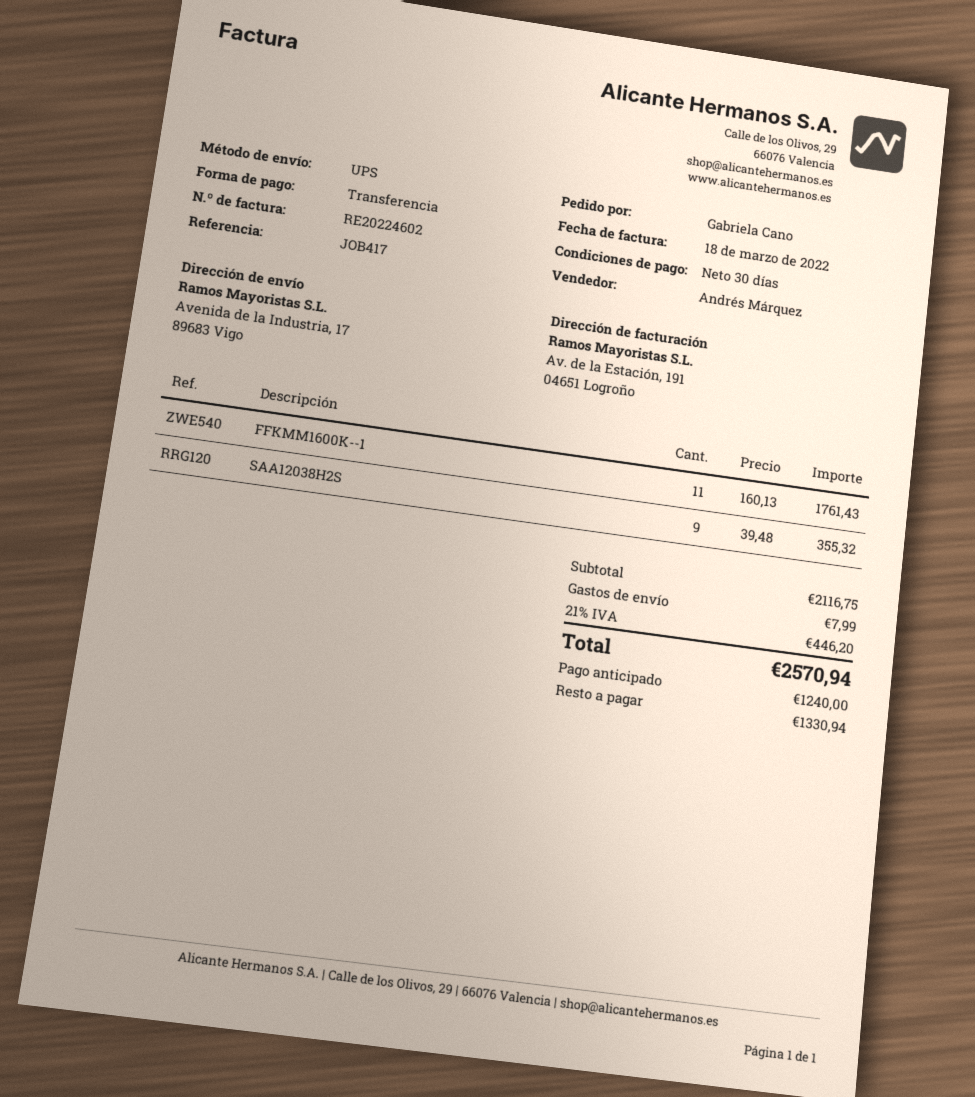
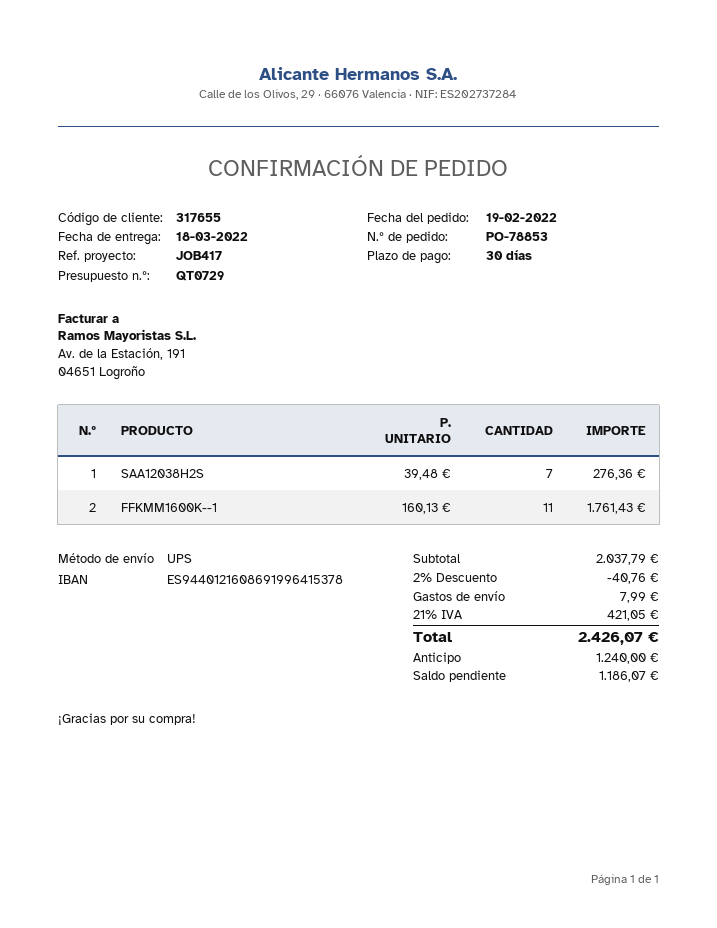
SAA12038H2S: 9 x 39.48 = 355.32 -> 7 x 39.48 = 276.36
subtotal: 2116.75 -> 2037.79
discount: none -> 2% = 40.76
tax: 21% = 446.20 -> 21% = 421.05
total: 2570.94 -> 2426.07
balance: 1330.94 -> 1186.07

